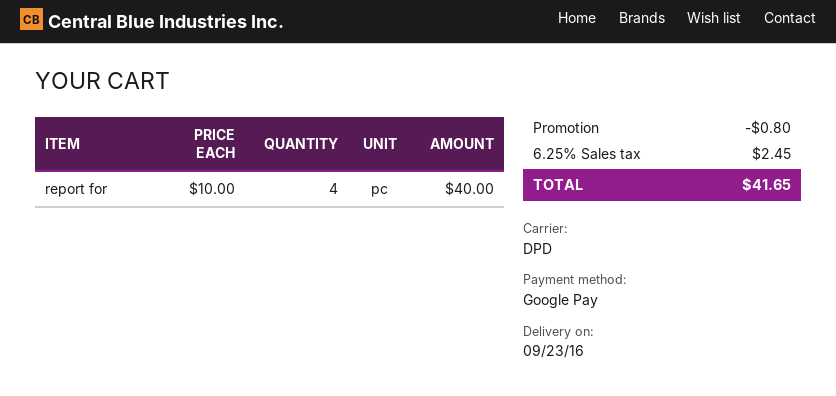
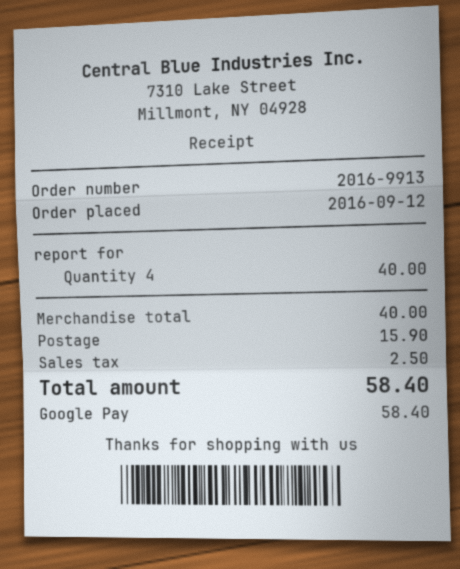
discount: 0.80 -> none
shipping: none -> 15.90
tax: 2.45 -> 2.50
total: 41.65 -> 58.40

